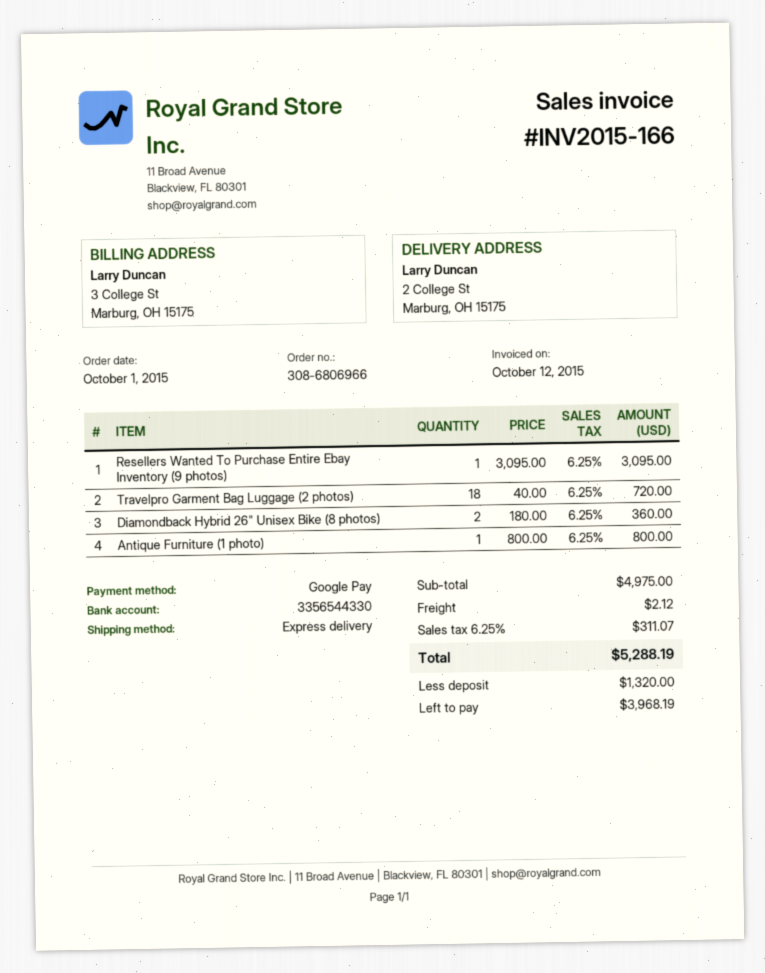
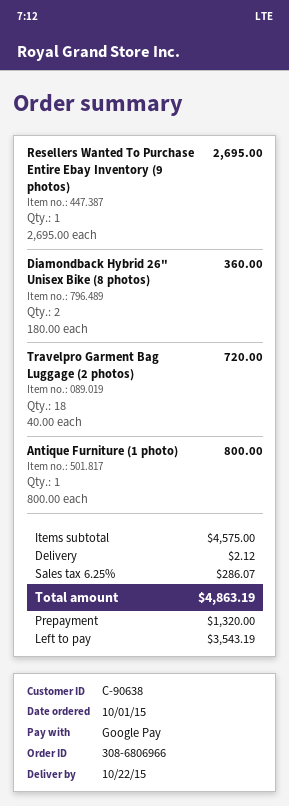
Resellers Wanted To Purchase Entire Ebay Inventory (9 photos): 1 x 3095.00 = 3095.00 -> 1 x 2695.00 = 2695.00
subtotal: 4975.00 -> 4575.00
tax: 6.25% = 311.07 -> 6.25% = 286.07
total: 5288.19 -> 4863.19
balance: 3968.19 -> 3543.19

